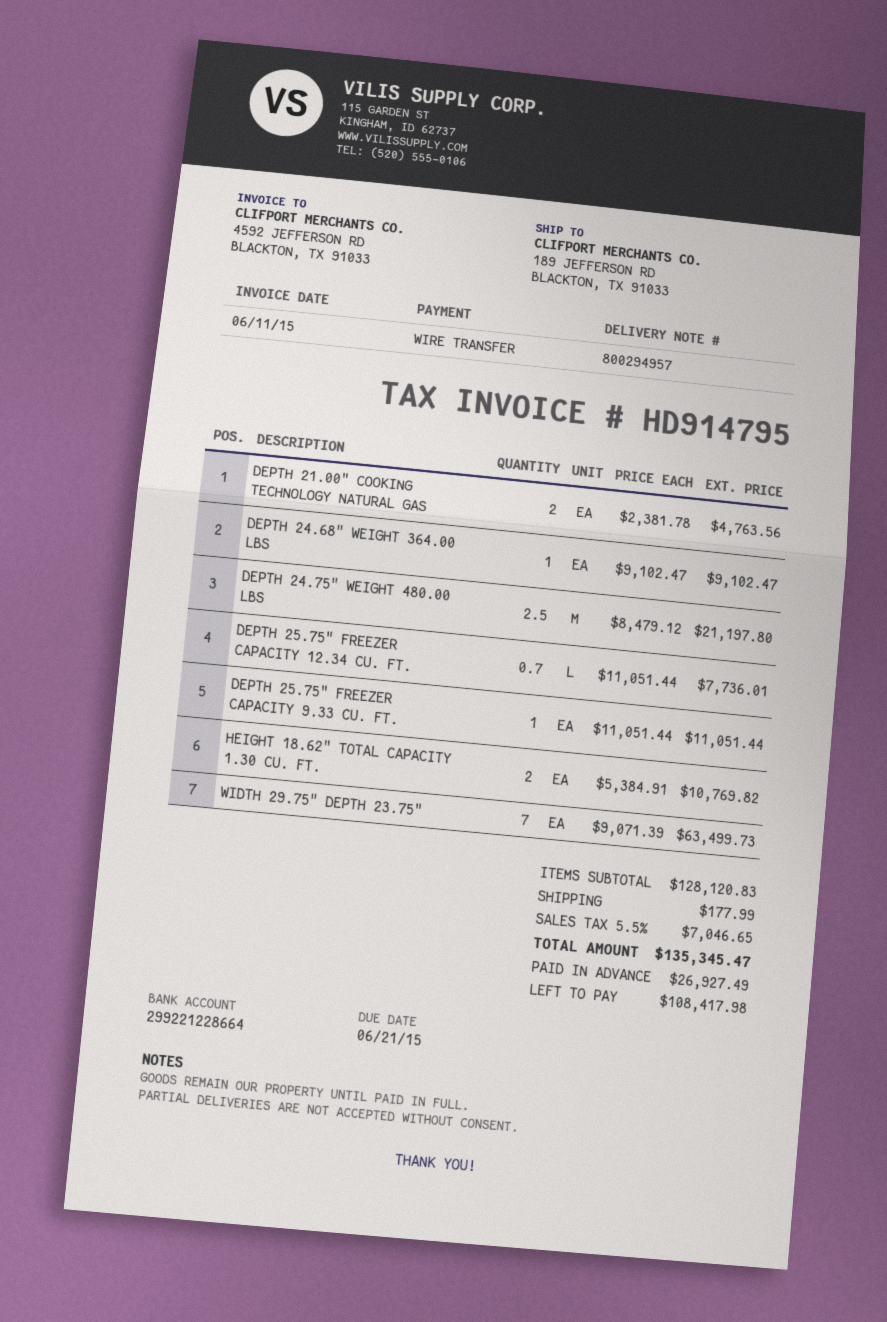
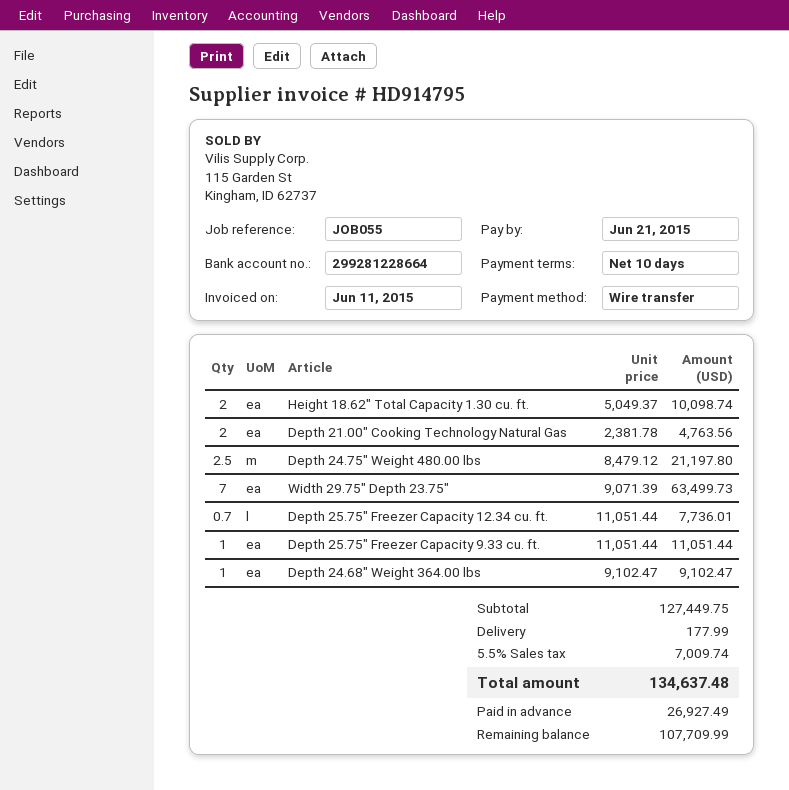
bank account: 299221228664 -> 299281228664
HEIGHT 18.62" TOTAL CAPACITY 1.30 CU. FT.: 2 x 5384.91 = 10769.82 -> 2 x 5049.37 = 10098.74
subtotal: 128120.83 -> 127449.75
tax: 5.5% = 7046.65 -> 5.5% = 7009.74
total: 135345.47 -> 134637.48
balance: 108417.98 -> 107709.99

